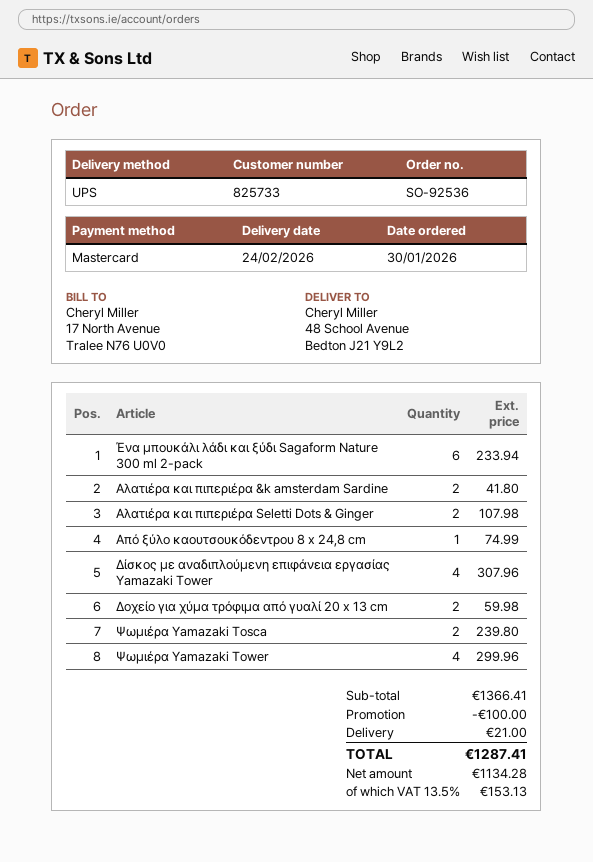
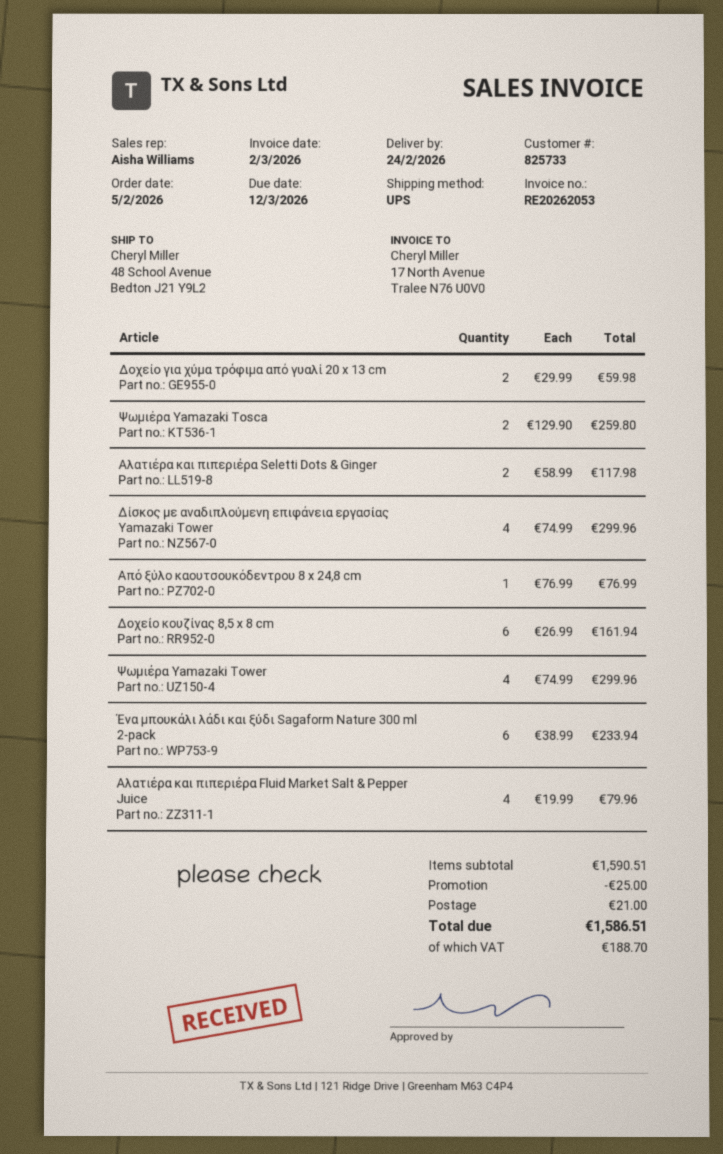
order date: 2026-01-30 -> 2026-02-05
Αλατιέρα και πιπεριέρα &k amsterdam Sardine: 2 for 41.80 -> none
Αλατιέρα και πιπεριέρα Seletti Dots & Ginger: 2 for 107.98 -> 2 for 117.98
Από ξύλο καουτσουκόδεντρου 8 x 24,8 cm: 1 for 74.99 -> 1 for 76.99
Δίσκος με αναδιπλούμενη επιφάνεια εργασίας Yamazaki Tower: 4 for 307.96 -> 4 for 299.96
Ψωμιέρα Yamazaki Tosca: 2 for 239.80 -> 2 for 259.80
Δοχείο κουζίνας 8,5 x 8 cm: none -> 6 for 161.94
Αλατιέρα και πιπεριέρα Fluid Market Salt & Pepper Juice: none -> 4 for 79.96
subtotal: 1366.41 -> 1590.51
discount: 100.00 -> 25.00
tax: 153.13 -> 188.70
total: 1287.41 -> 1586.51

